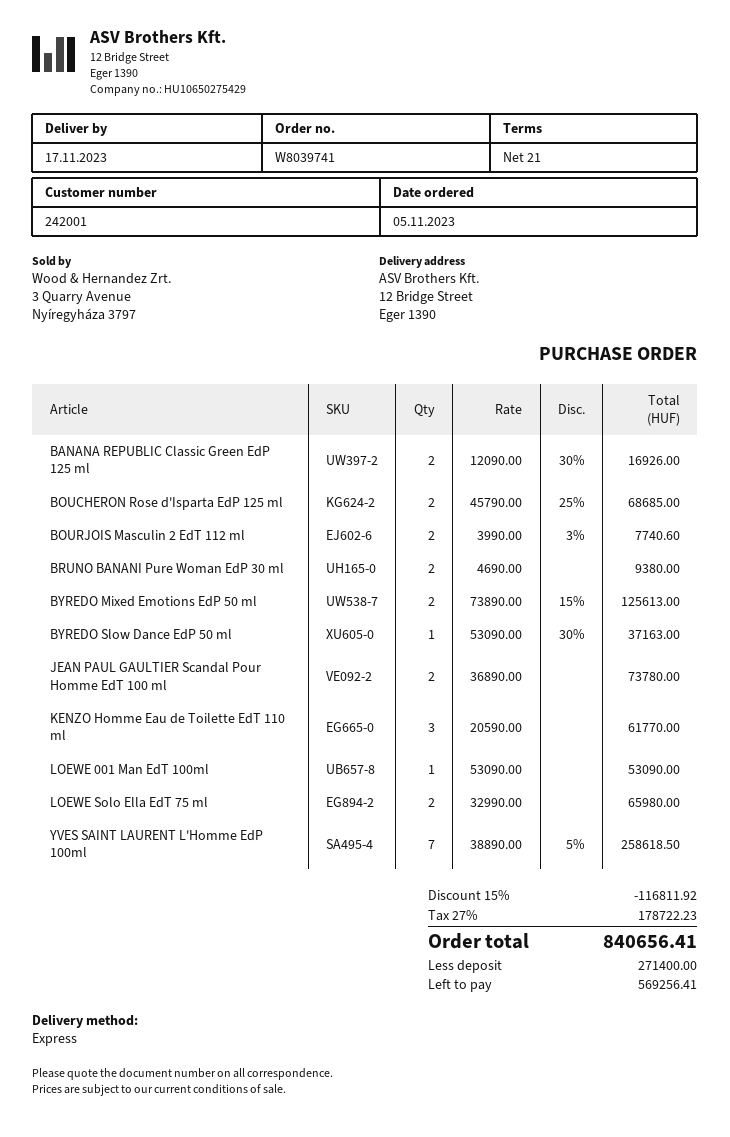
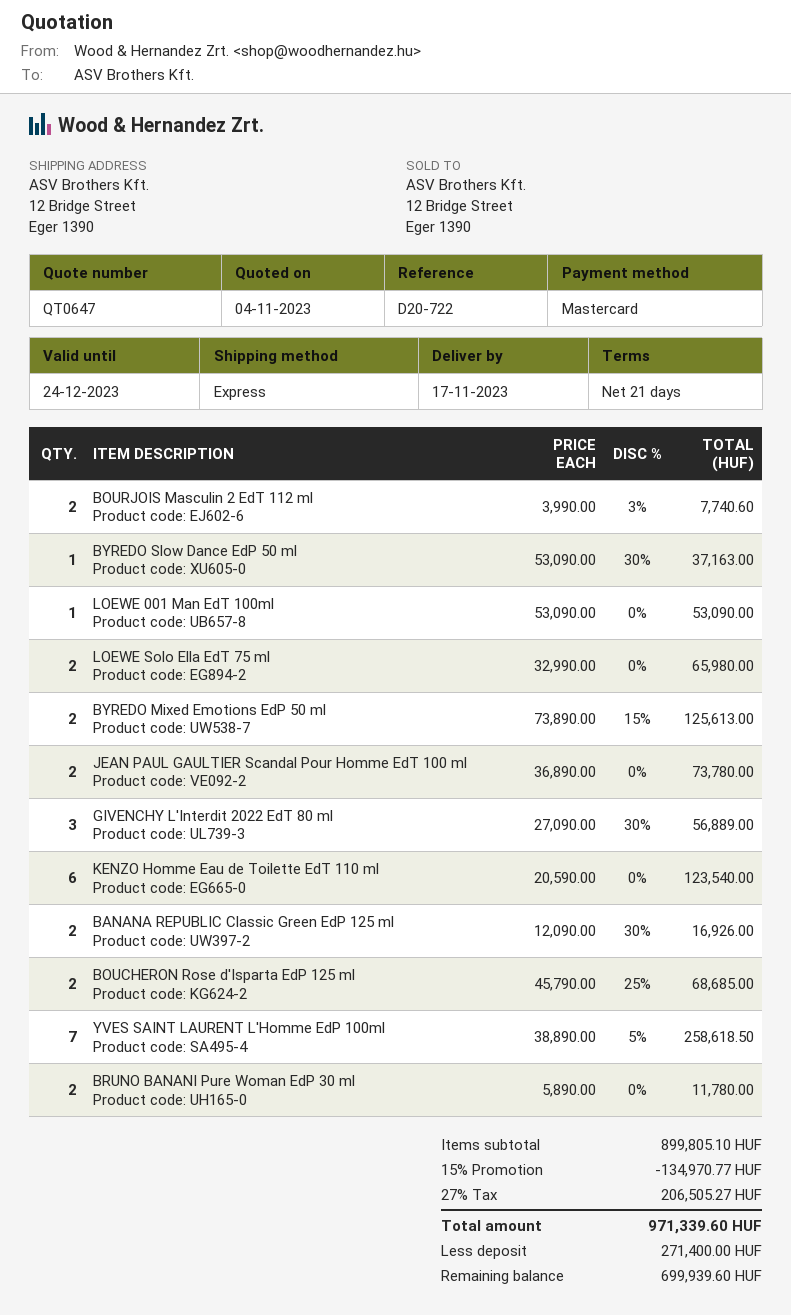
BRUNO BANANI Pure Woman EdP 30 ml: 2 x 4690.00 = 9380.00 -> 2 x 5890.00 = 11780.00
KENZO Homme Eau de Toilette EdT 110 ml: 3 x 20590.00 = 61770.00 -> 6 x 20590.00 = 123540.00
GIVENCHY L'Interdit 2022 EdT 80 ml: none -> 3 x 27090.00 - 30% = 56889.00
discount: 15% = 116811.92 -> 15% = 134970.77
tax: 27% = 178722.23 -> 27% = 206505.27
total: 840656.41 -> 971339.60
balance: 569256.41 -> 699939.60

